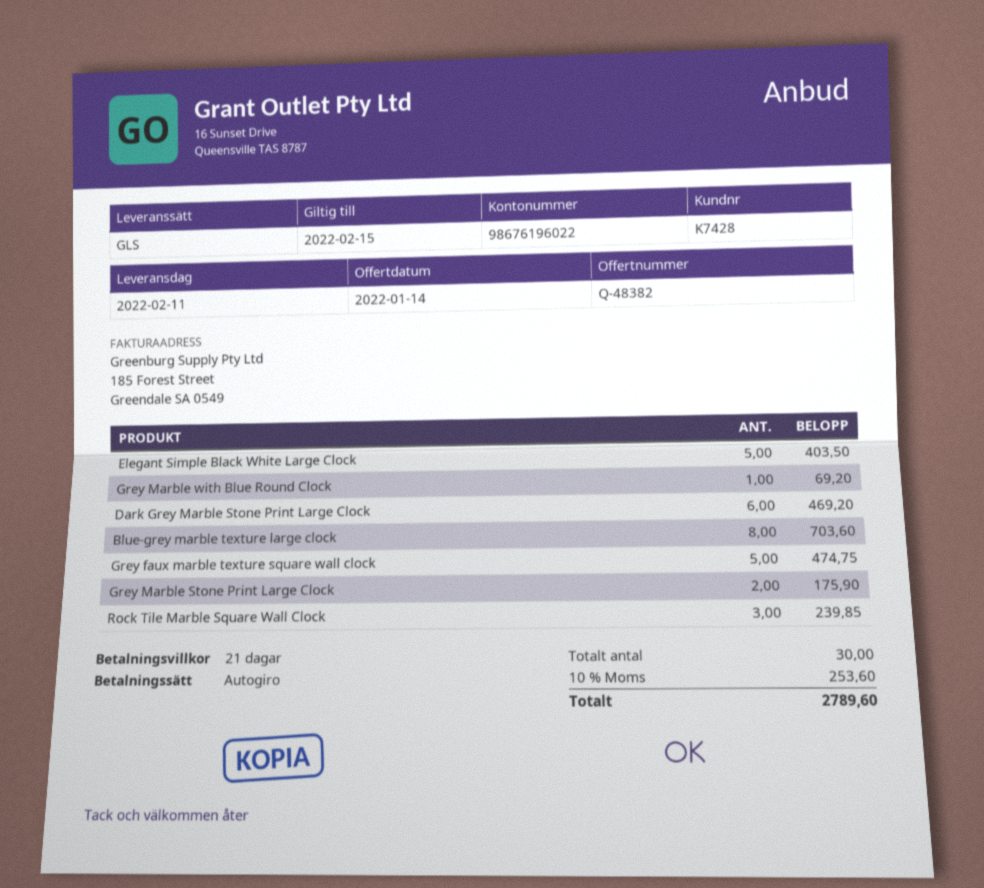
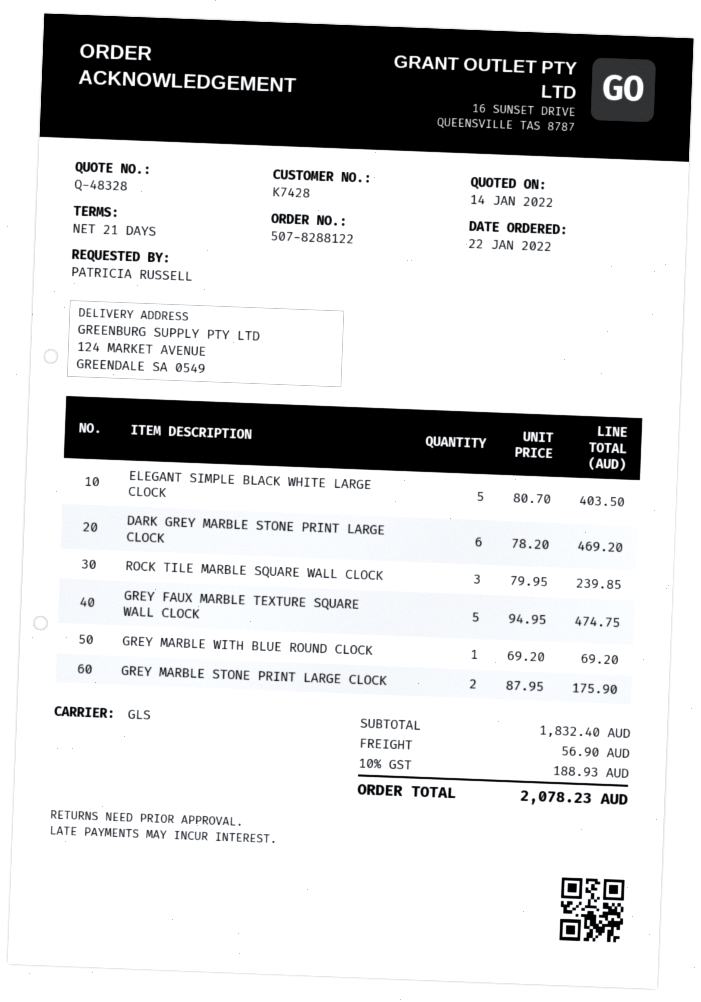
quote number: Q-48382 -> Q-48328
Blue-grey marble texture large clock: 8 for 703.60 -> none
shipping: none -> 56.90
tax: 10% = 253.60 -> 10% = 188.93
total: 2789.60 -> 2078.23

